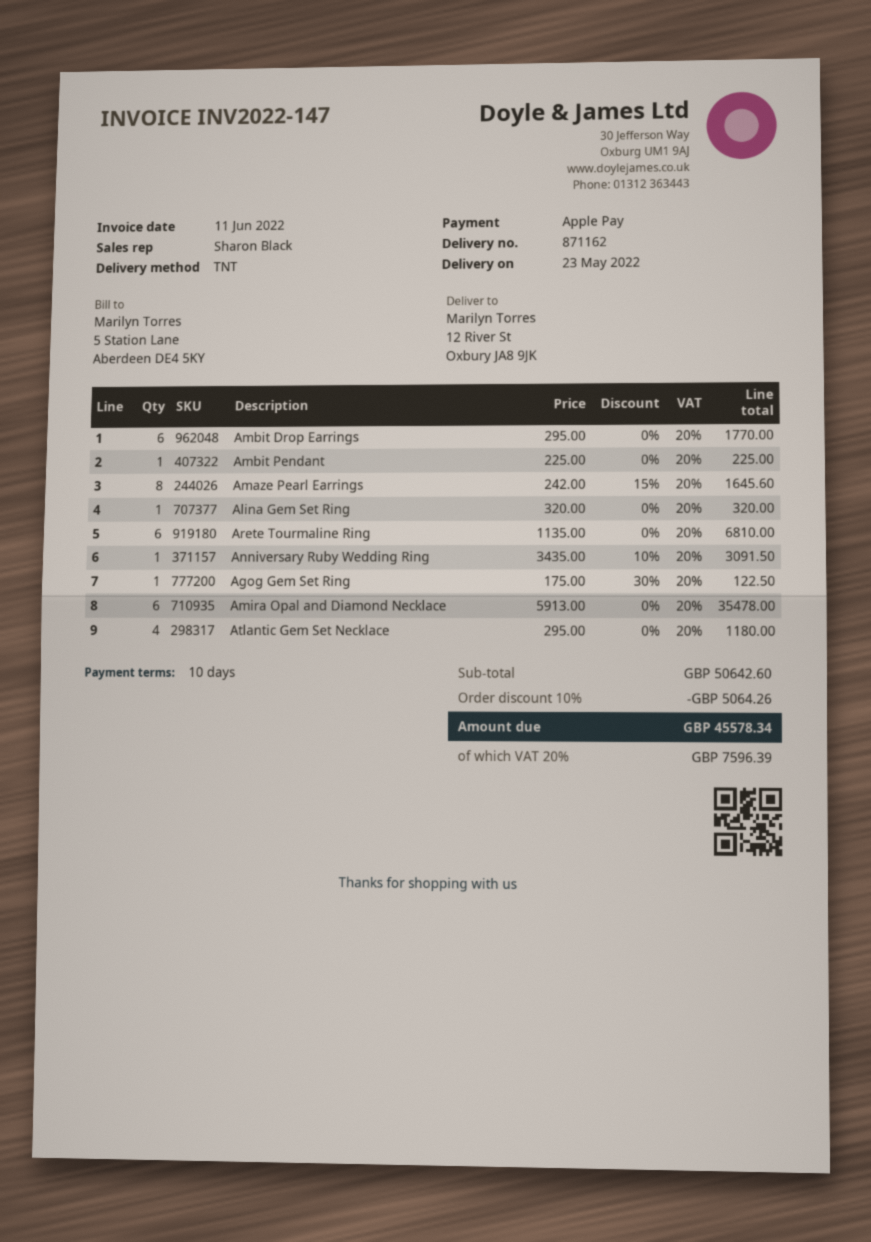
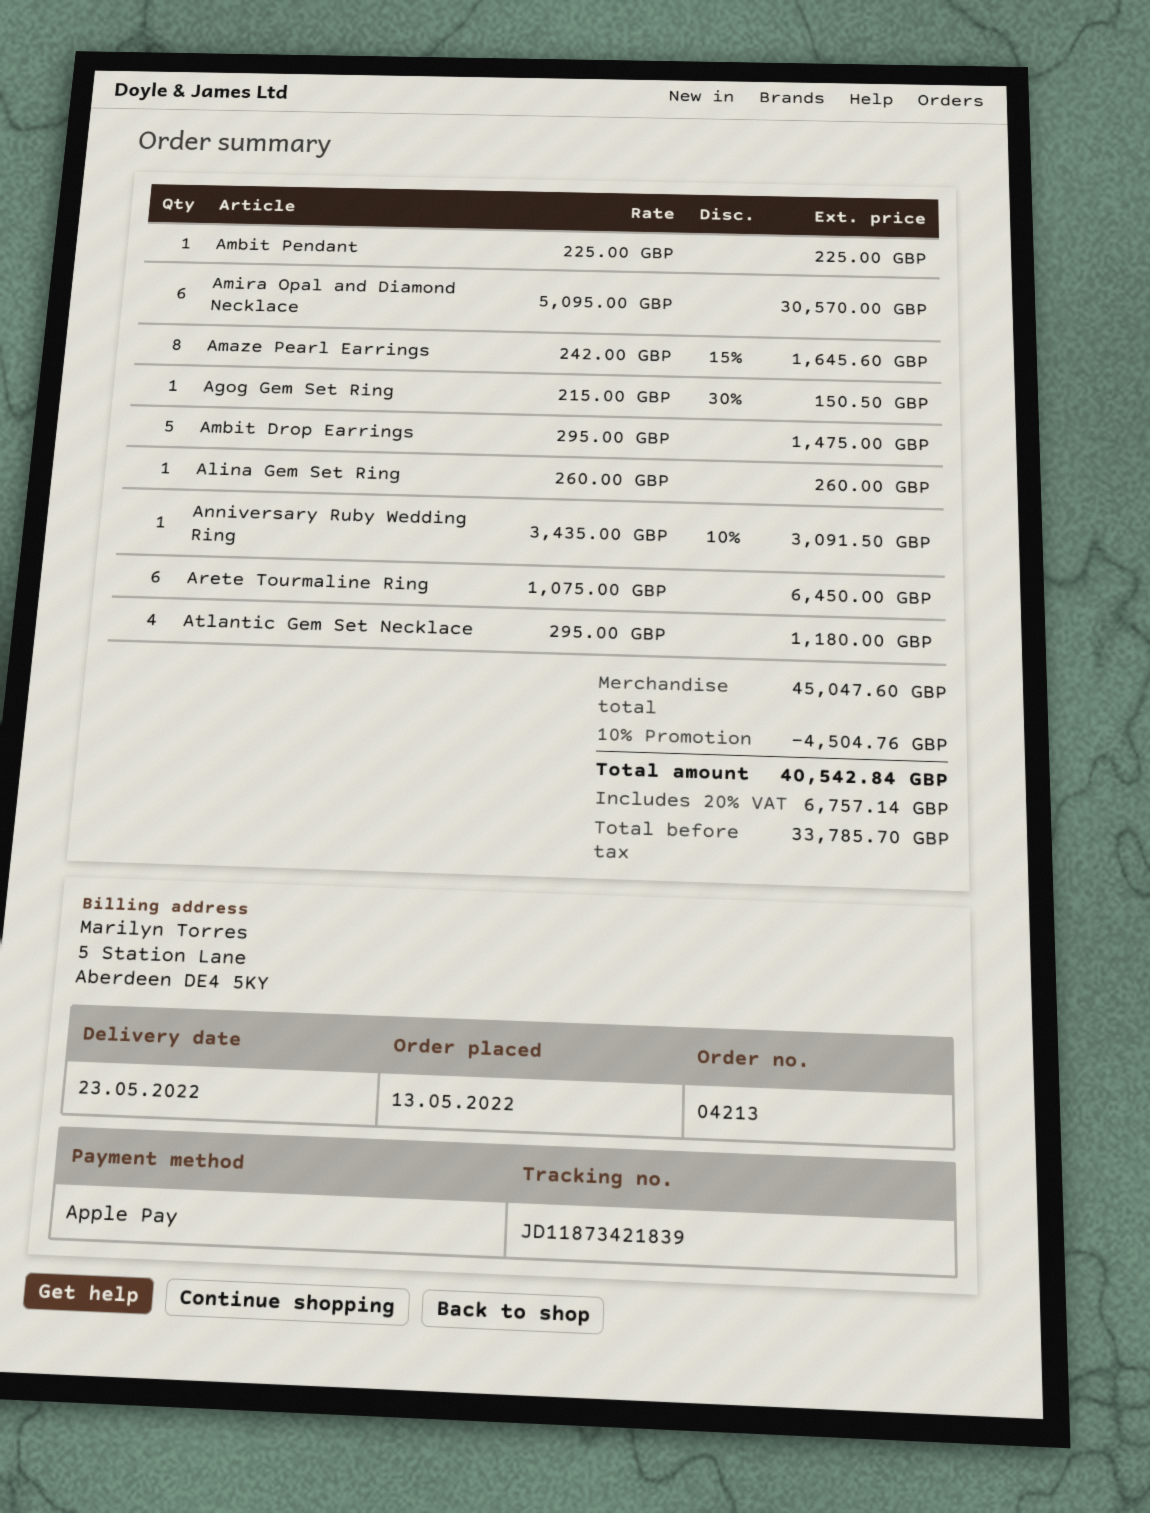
Ambit Drop Earrings: 6 x 295.00 = 1770.00 -> 5 x 295.00 = 1475.00
Alina Gem Set Ring: 1 x 320.00 = 320.00 -> 1 x 260.00 = 260.00
Arete Tourmaline Ring: 6 x 1135.00 = 6810.00 -> 6 x 1075.00 = 6450.00
Agog Gem Set Ring: 1 x 175.00 - 30% = 122.50 -> 1 x 215.00 - 30% = 150.50
Amira Opal and Diamond Necklace: 6 x 5913.00 = 35478.00 -> 6 x 5095.00 = 30570.00
subtotal: 50642.60 -> 45047.60
discount: 10% = 5064.26 -> 10% = 4504.76
tax: 20% = 7596.39 -> 20% = 6757.14
total: 45578.34 -> 40542.84

